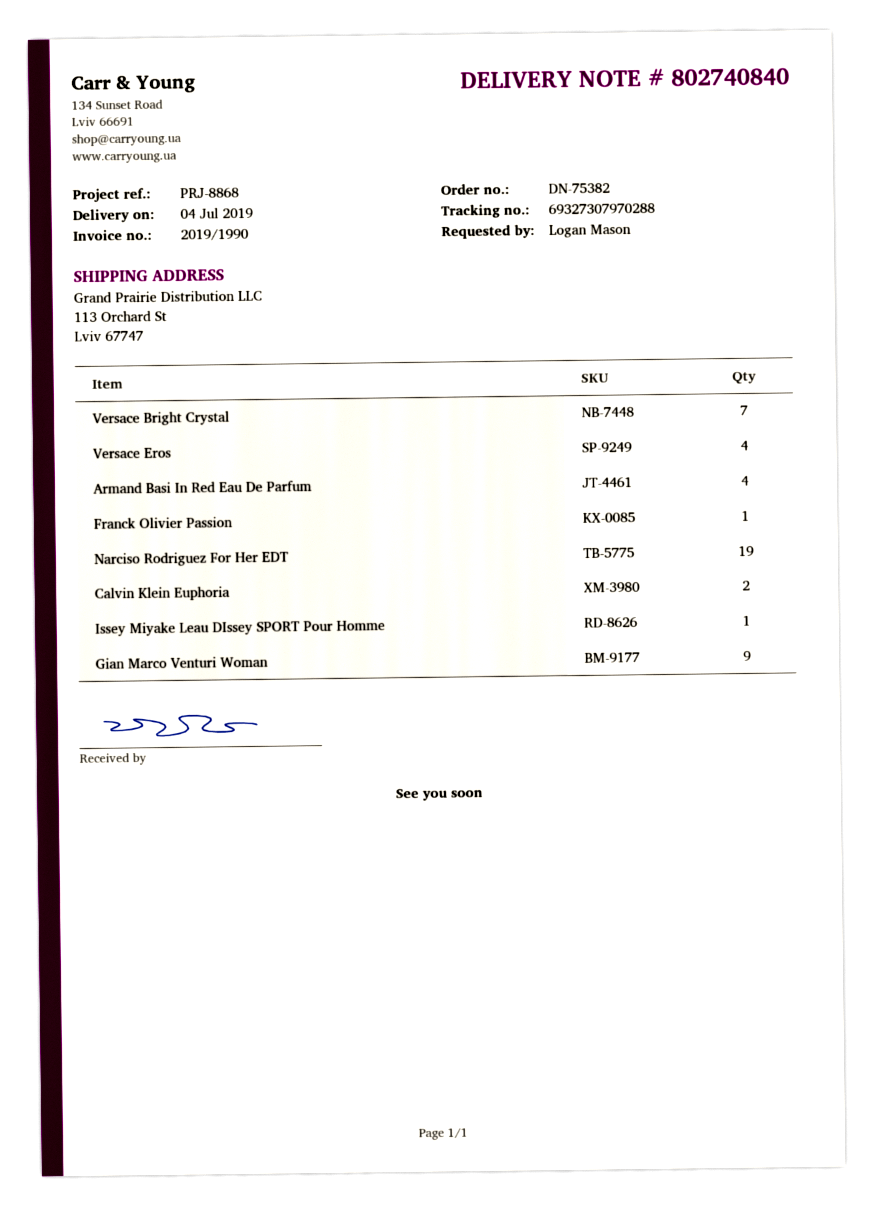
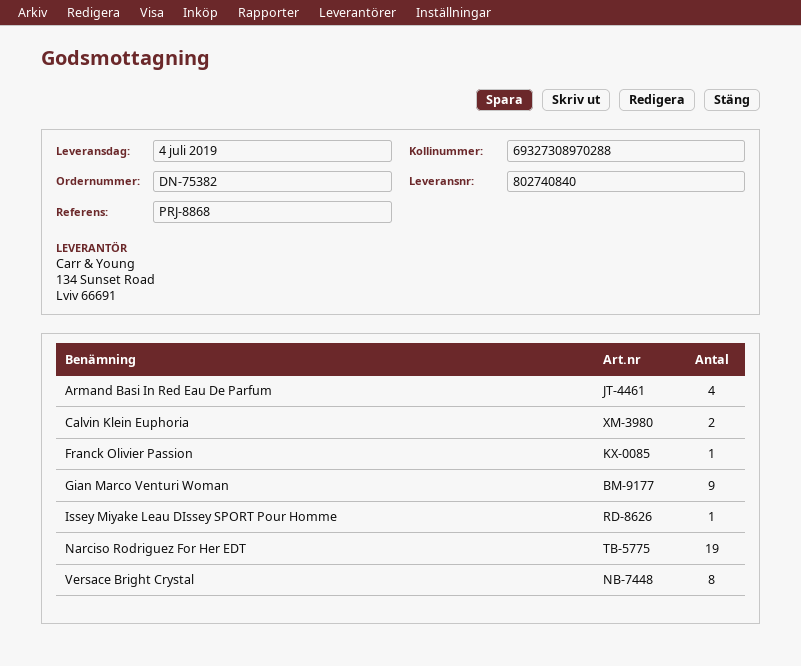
tracking number: 69327307970288 -> 69327308970288
Versace Bright Crystal: 7 -> 8
Versace Eros: 4 -> none

